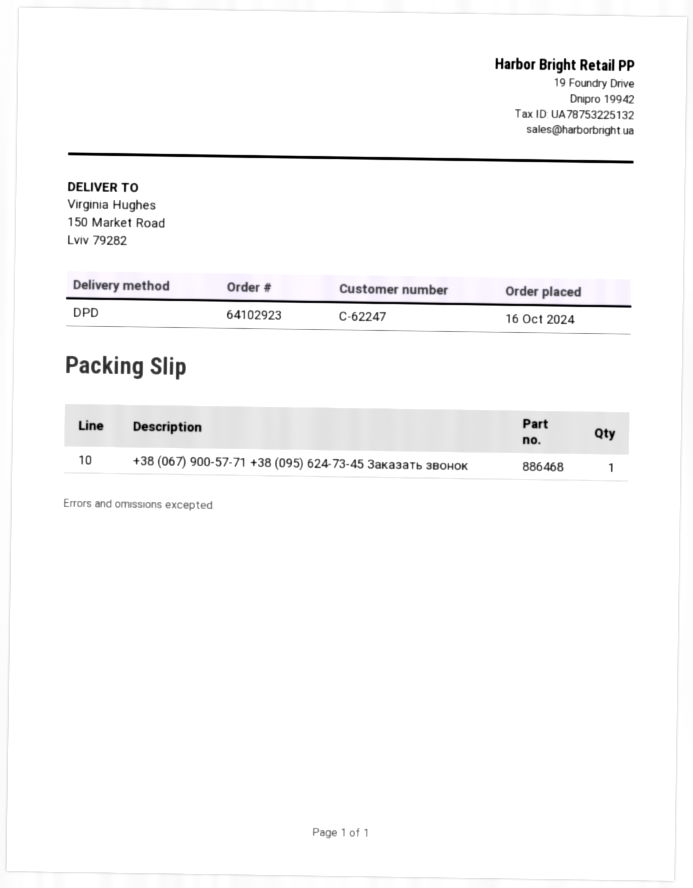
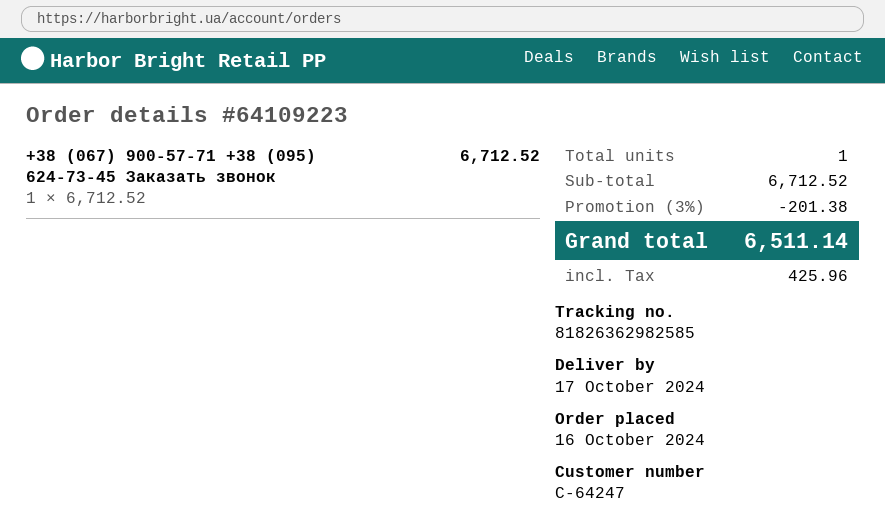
order number: 64102923 -> 64109223
customer number: C-62247 -> C-64247

